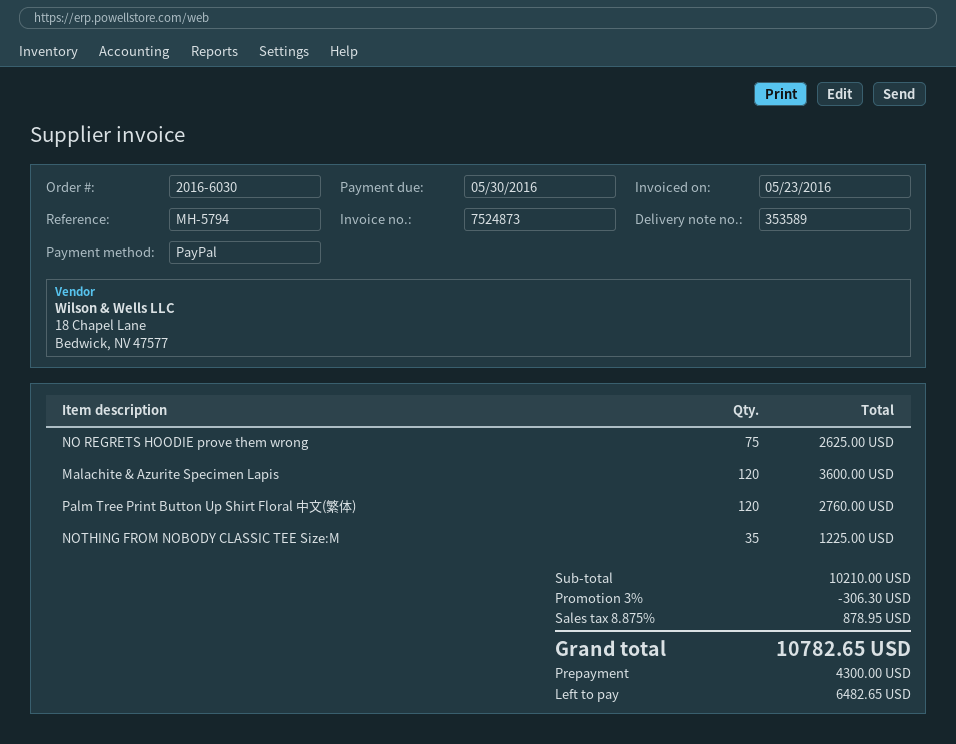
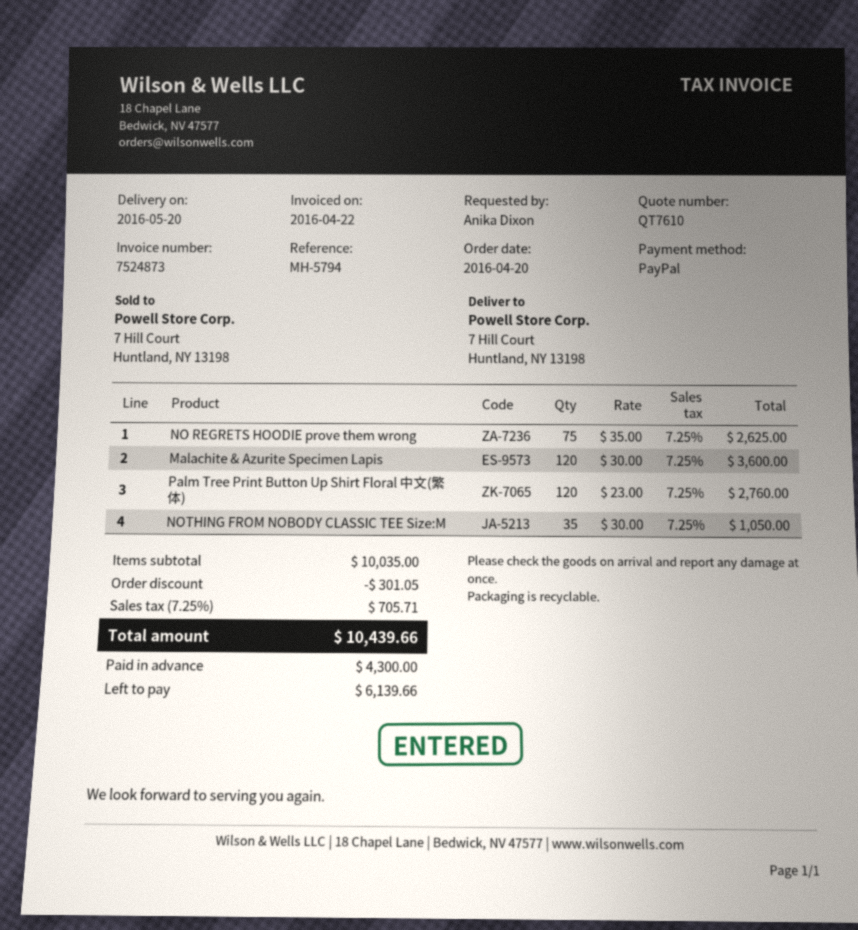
invoice date: 2016-05-23 -> 2016-04-22
NOTHING FROM NOBODY CLASSIC TEE Size:M: 35 for 1225.00 -> 35 for 1050.00
subtotal: 10210.00 -> 10035.00
discount: 306.30 -> 301.05
tax: 8.875% = 878.95 -> 7.25% = 705.71
total: 10782.65 -> 10439.66
balance: 6482.65 -> 6139.66

